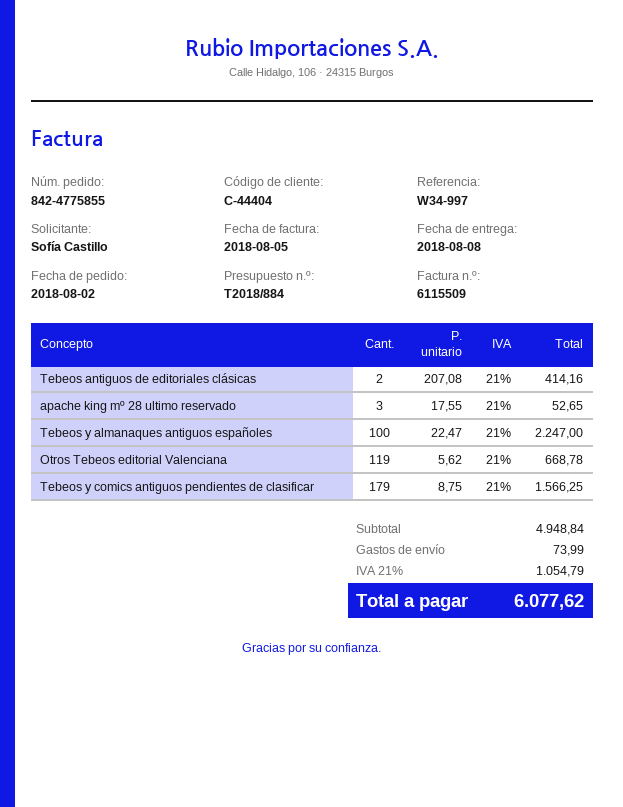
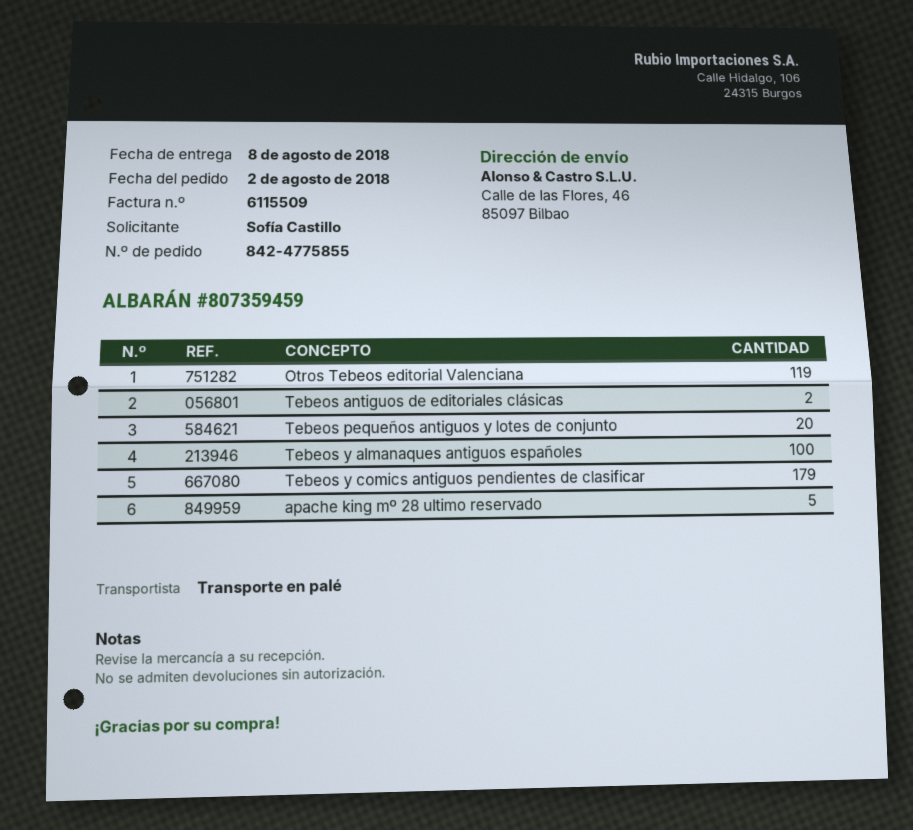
apache king mº 28 ultimo reservado: 3 -> 5
Tebeos pequeños antiguos y lotes de conjunto: none -> 20

